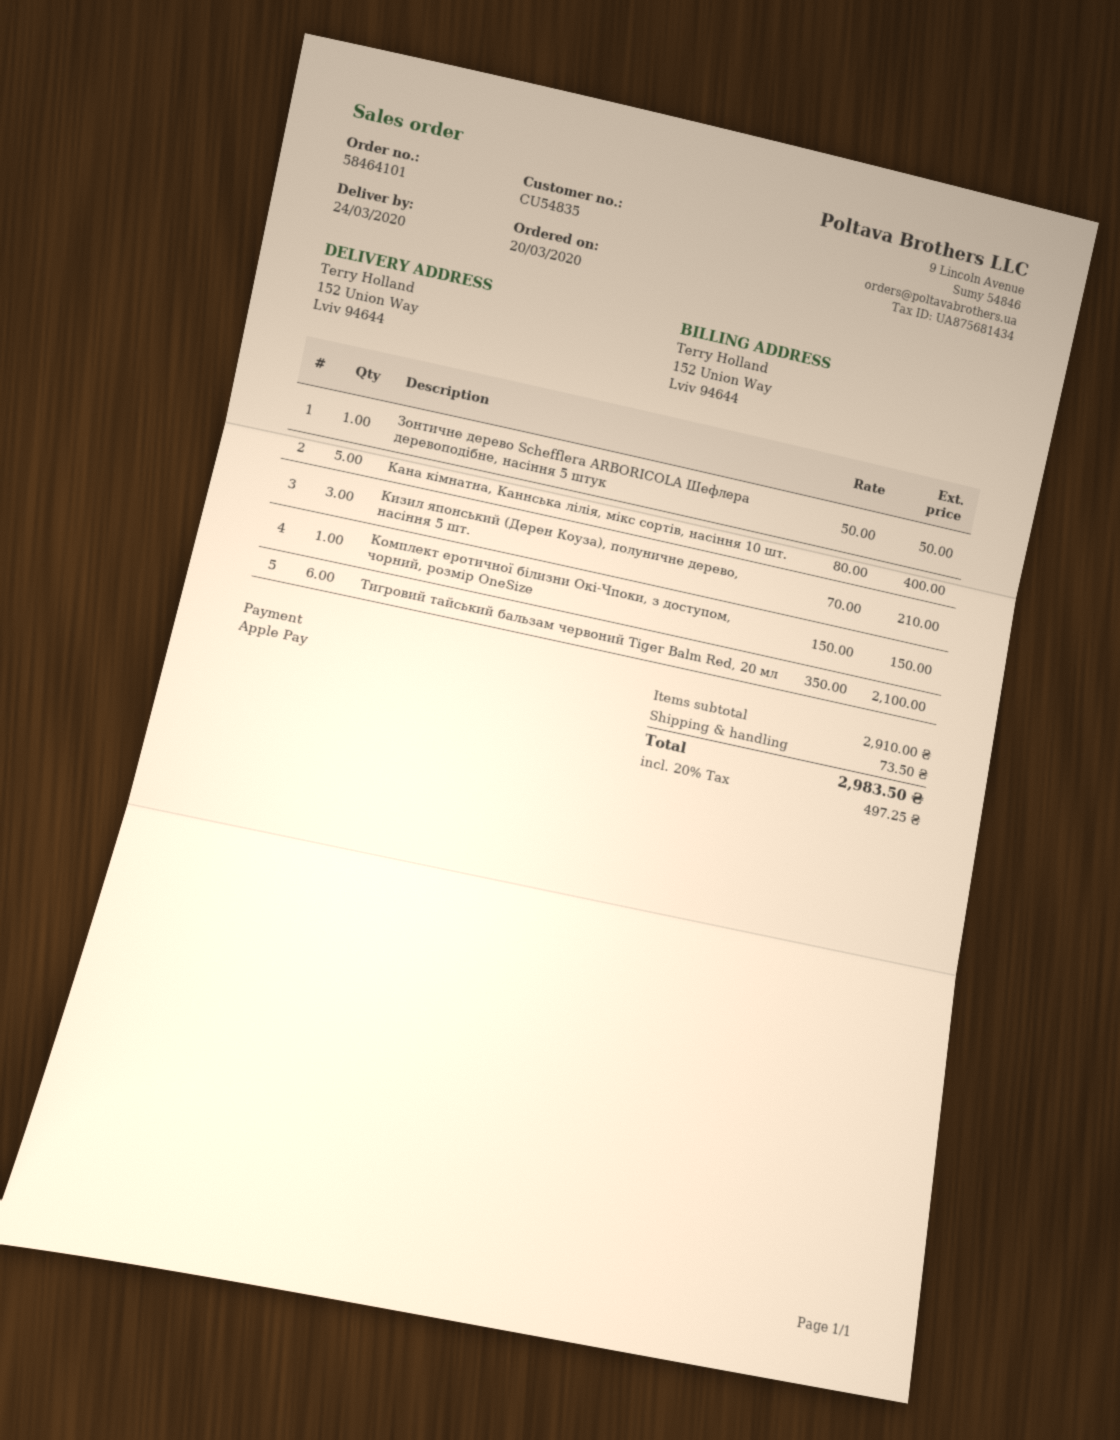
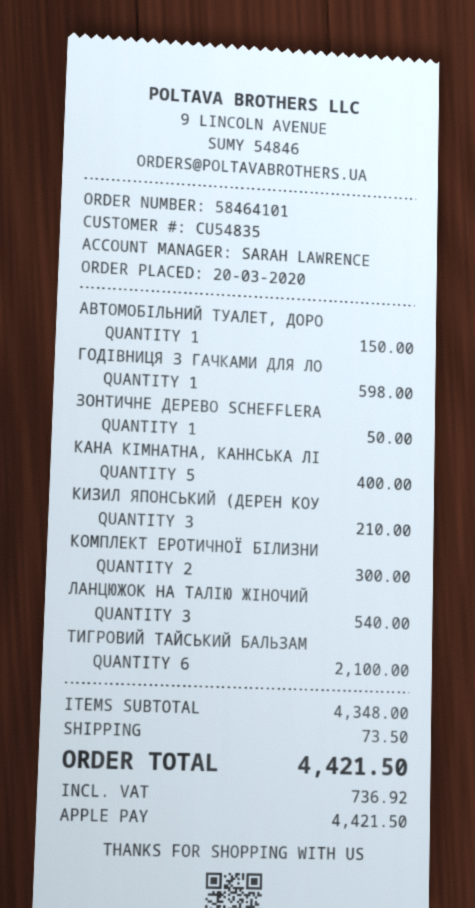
Комплект еротичної білизни Окі-Чпоки, з доступом, чорний, розмір OneSize: 1 for 150.00 -> 2 for 300.00
АВТОМОБІЛЬНИЙ ТУАЛЕТ, ДОРО: none -> 1 for 150.00
ГОДІВНИЦЯ З ГАЧКАМИ ДЛЯ ЛО: none -> 1 for 598.00
ЛАНЦЮЖОК НА ТАЛІЮ ЖІНОЧИЙ: none -> 3 for 540.00
subtotal: 2910.00 -> 4348.00
tax: 497.25 -> 736.92
total: 2983.50 -> 4421.50

